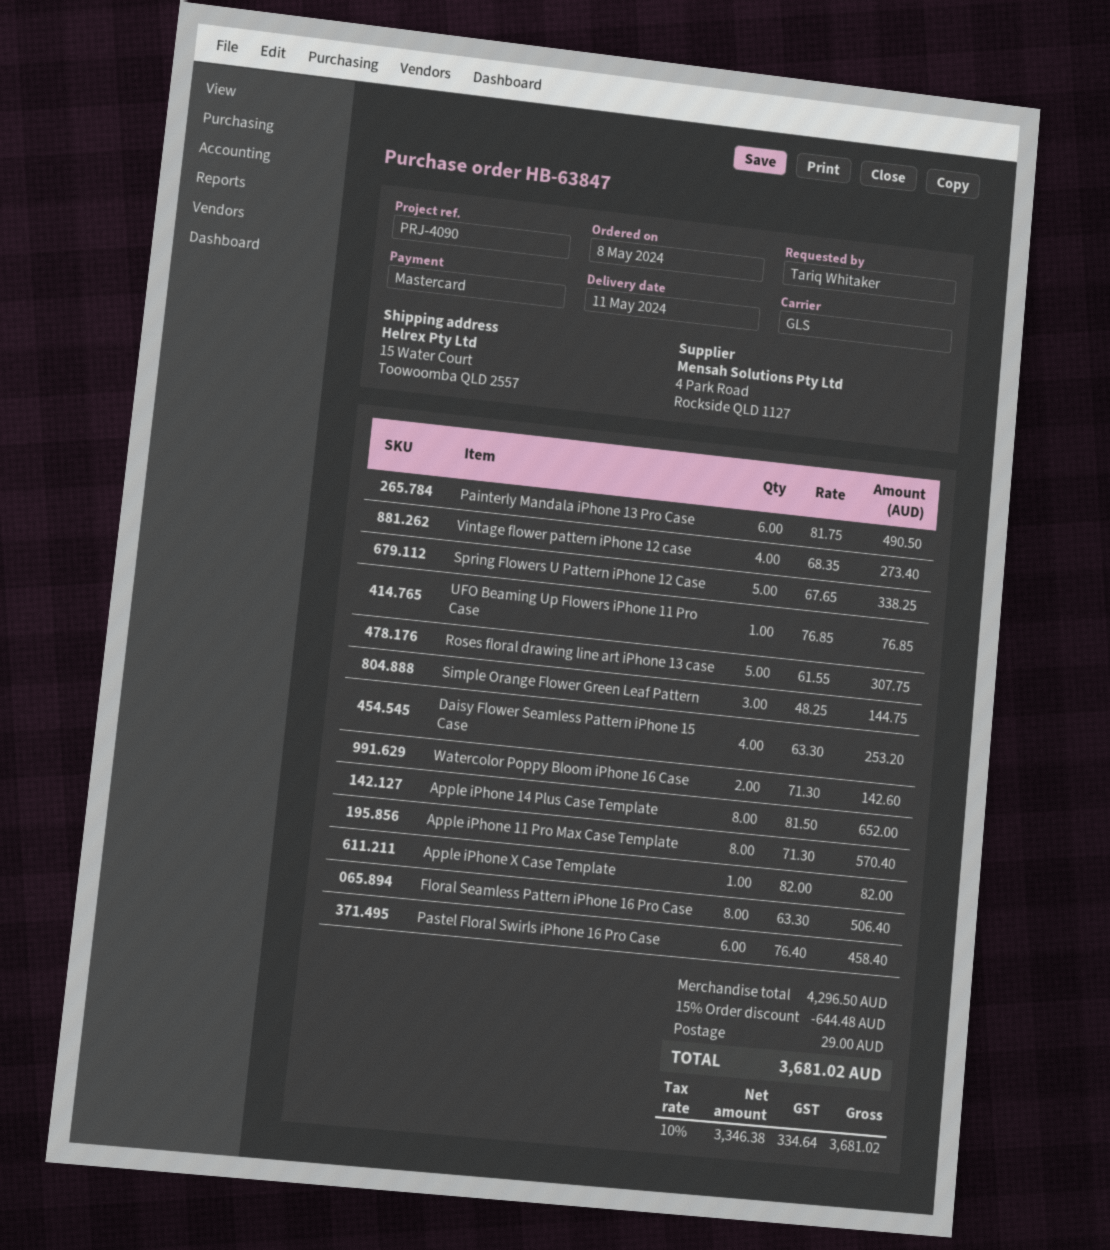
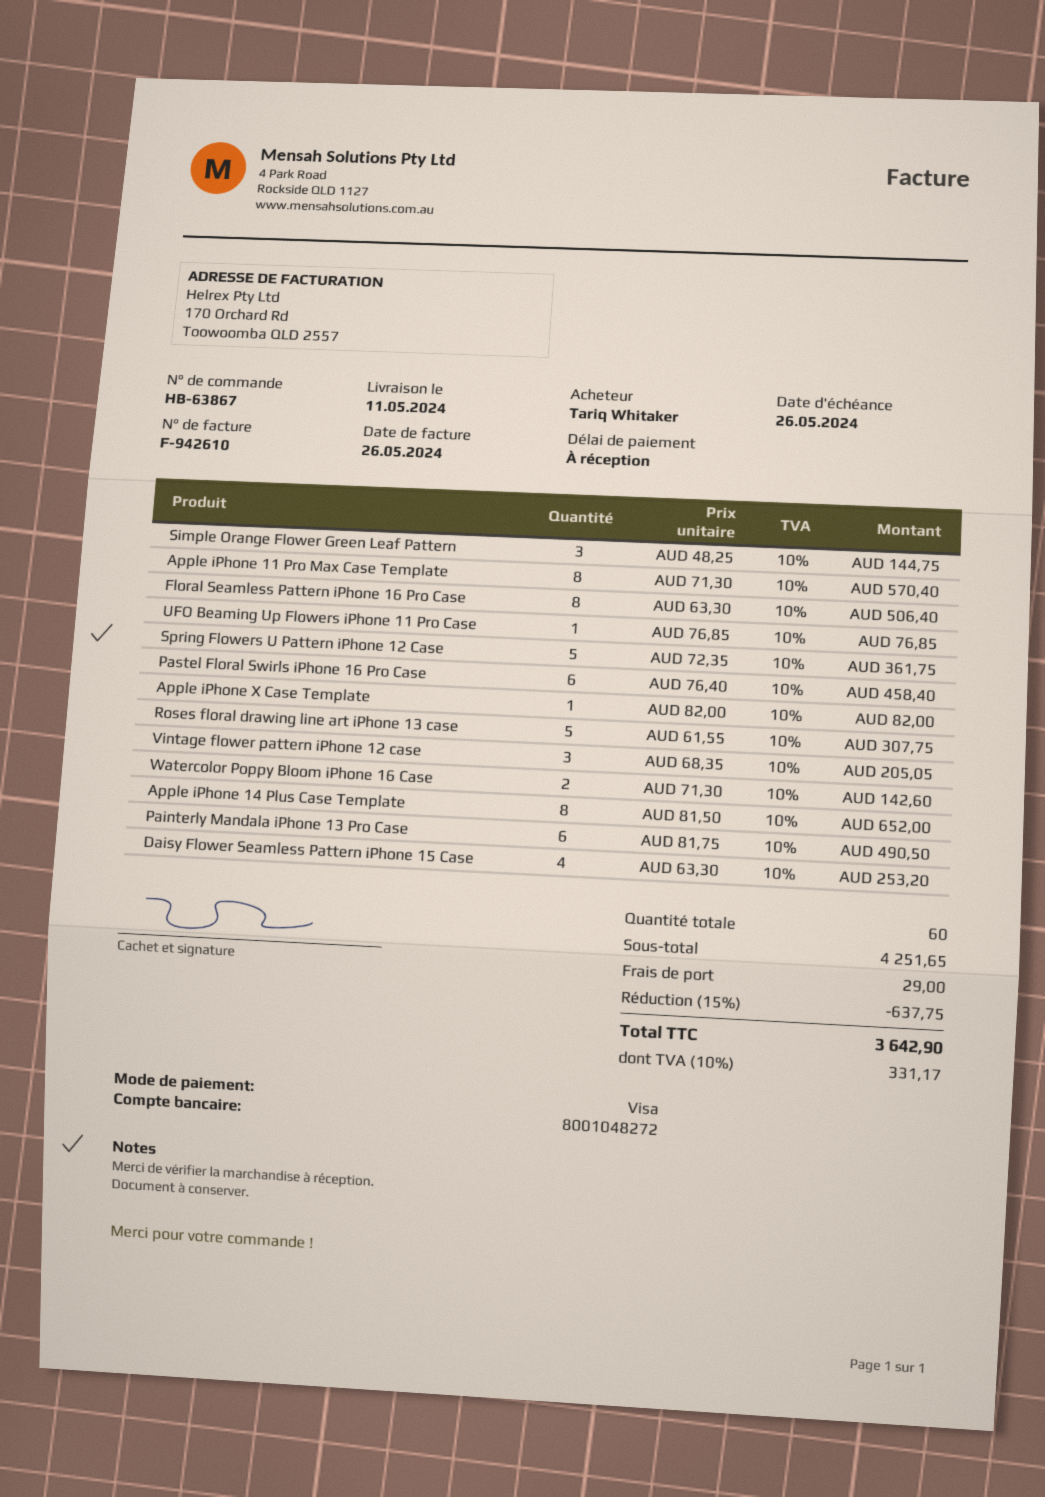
order number: HB-63847 -> HB-63867
payment method: Mastercard -> Visa
Vintage flower pattern iPhone 12 case: 4 x 68.35 = 273.40 -> 3 x 68.35 = 205.05
Spring Flowers U Pattern iPhone 12 Case: 5 x 67.65 = 338.25 -> 5 x 72.35 = 361.75
subtotal: 4296.50 -> 4251.65
discount: 15% = 644.48 -> 15% = 637.75
tax: 10% = 334.64 -> 10% = 331.17
total: 3681.02 -> 3642.90

